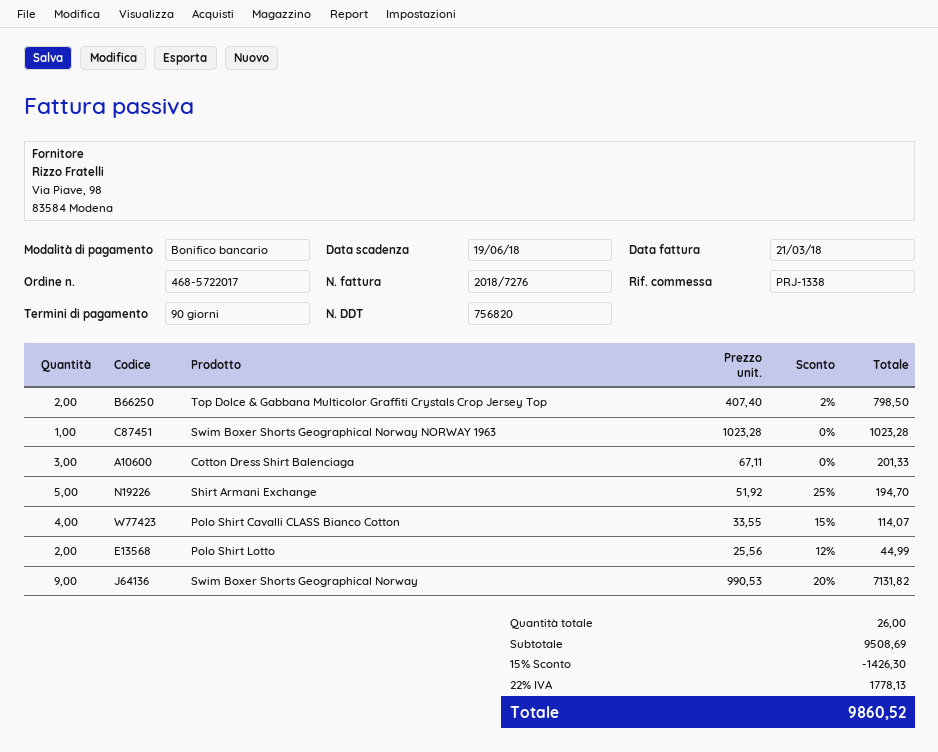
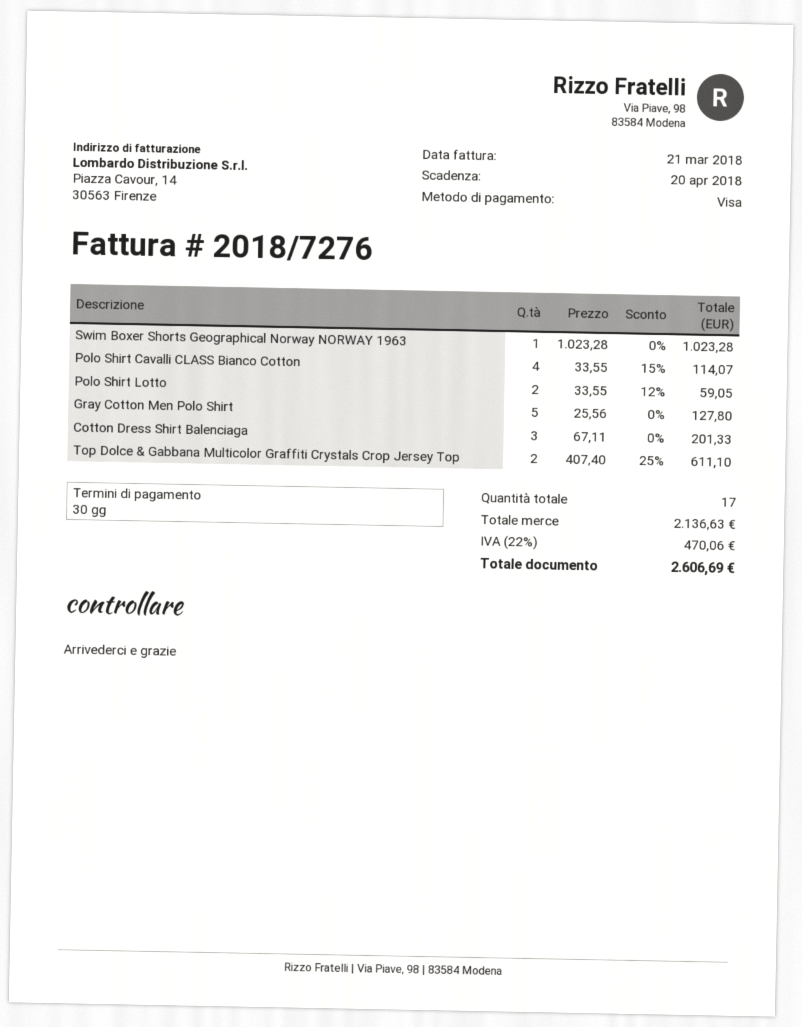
payment terms: 90 days -> 30 days
due date: 2018-06-19 -> 2018-04-20
payment method: bank transfer -> Visa
Top Dolce & Gabbana Multicolor Graffiti Crystals Crop Jersey Top: 2 x 407.40 - 2% = 798.50 -> 2 x 407.40 - 25% = 611.10
Shirt Armani Exchange: 5 x 51.92 - 25% = 194.70 -> none
Polo Shirt Lotto: 2 x 25.56 - 12% = 44.99 -> 2 x 33.55 - 12% = 59.05
Swim Boxer Shorts Geographical Norway: 9 x 990.53 - 20% = 7131.82 -> none
Gray Cotton Men Polo Shirt: none -> 5 x 25.56 = 127.80
total quantity: 26 -> 17
subtotal: 9508.69 -> 2136.63
discount: 15% = 1426.30 -> none
tax: 22% = 1778.13 -> 22% = 470.06
total: 9860.52 -> 2606.69

